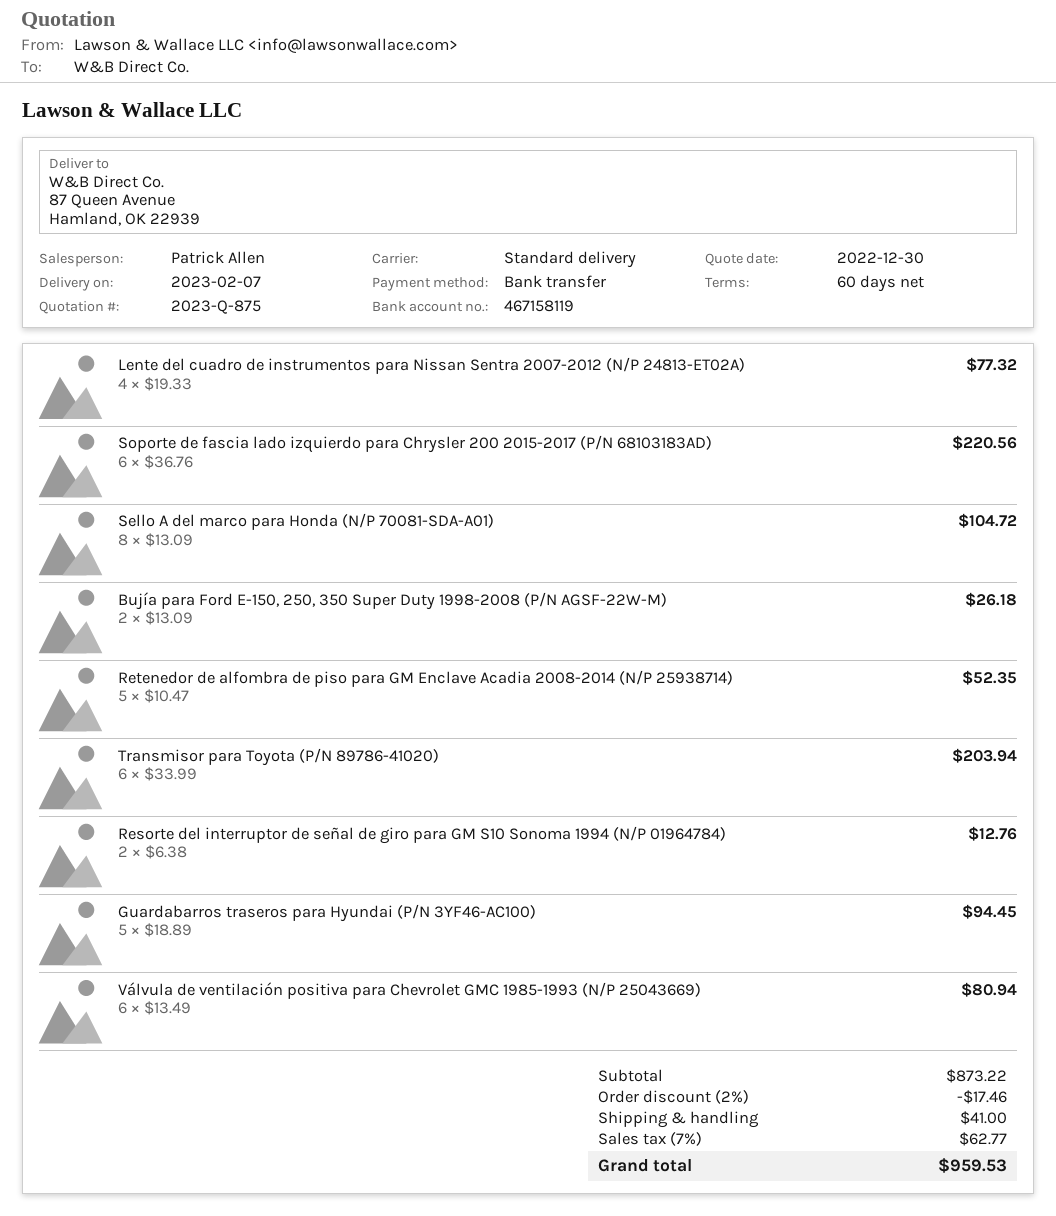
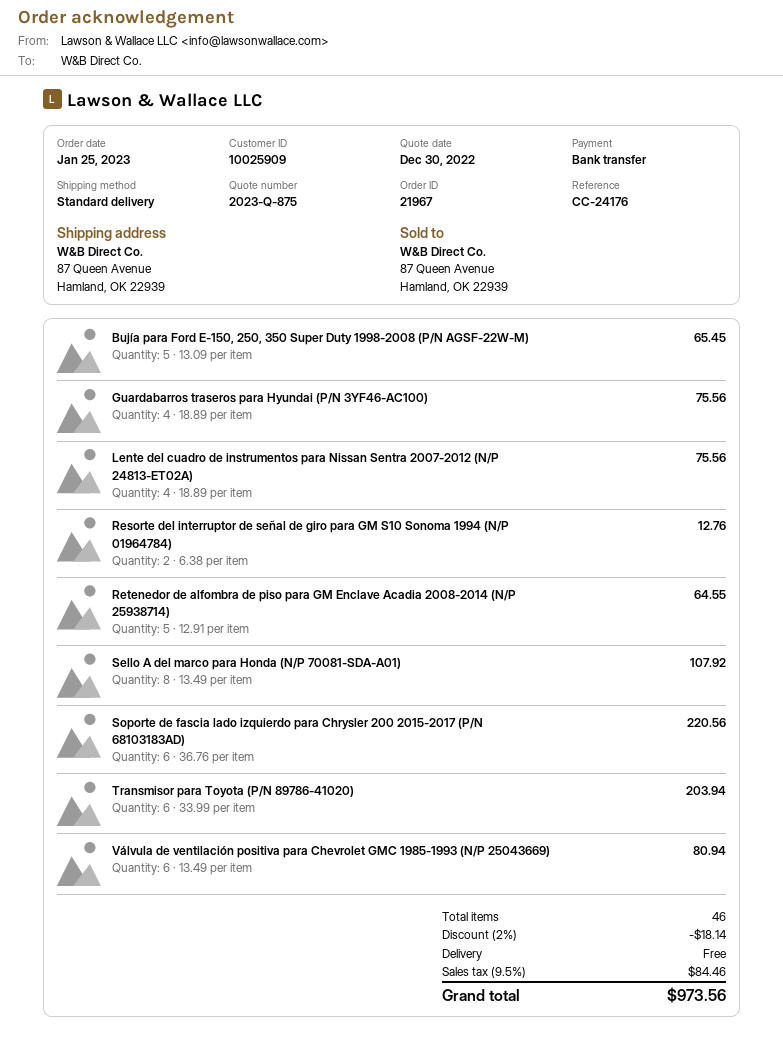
Lente del cuadro de instrumentos para Nissan Sentra 2007-2012 (N/P 24813-ET02A): 4 x 19.33 = 77.32 -> 4 x 18.89 = 75.56
Sello A del marco para Honda (N/P 70081-SDA-A01): 8 x 13.09 = 104.72 -> 8 x 13.49 = 107.92
Bujía para Ford E-150, 250, 350 Super Duty 1998-2008 (P/N AGSF-22W-M): 2 x 13.09 = 26.18 -> 5 x 13.09 = 65.45
Retenedor de alfombra de piso para GM Enclave Acadia 2008-2014 (N/P 25938714): 5 x 10.47 = 52.35 -> 5 x 12.91 = 64.55
Guardabarros traseros para Hyundai (P/N 3YF46-AC100): 5 x 18.89 = 94.45 -> 4 x 18.89 = 75.56
discount: 2% = 17.46 -> 2% = 18.14
shipping: 41.00 -> 0.00
tax: 7% = 62.77 -> 9.5% = 84.46
total: 959.53 -> 973.56

